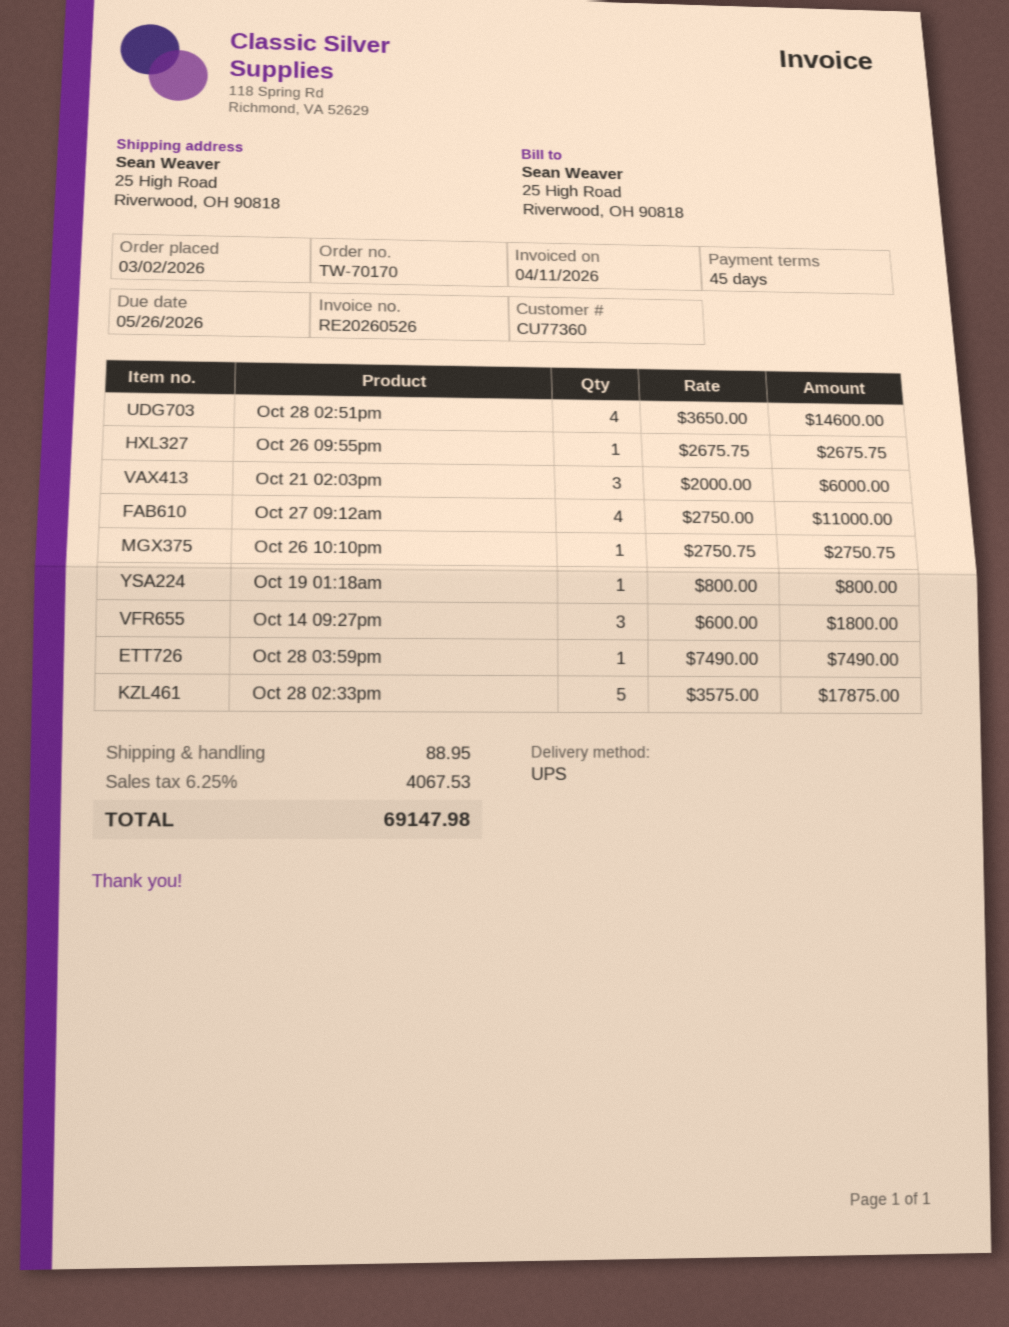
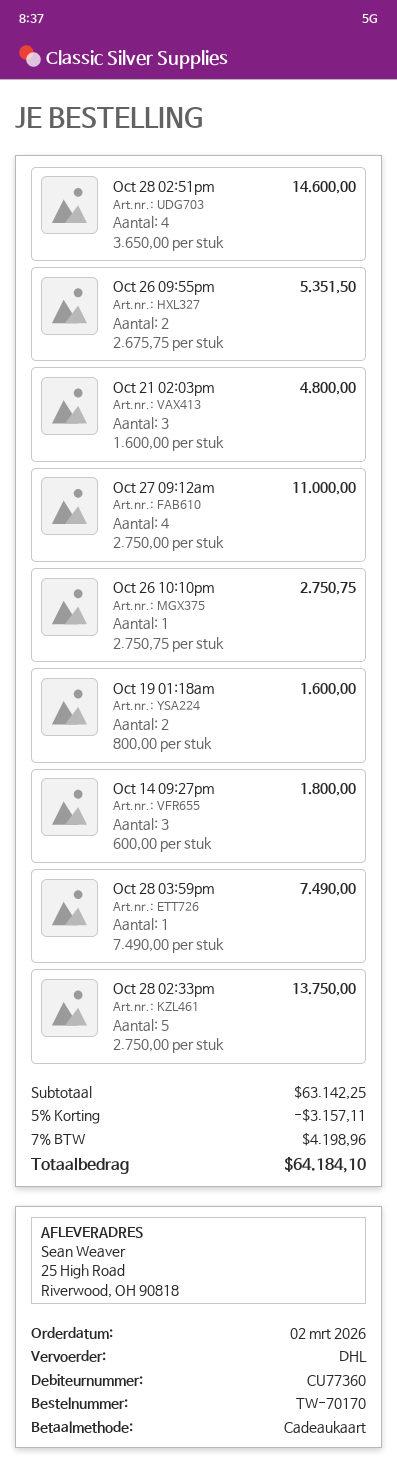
shipping method: UPS -> DHL
Oct 26 09:55pm: 1 x 2675.75 = 2675.75 -> 2 x 2675.75 = 5351.50
Oct 21 02:03pm: 3 x 2000.00 = 6000.00 -> 3 x 1600.00 = 4800.00
Oct 19 01:18am: 1 x 800.00 = 800.00 -> 2 x 800.00 = 1600.00
Oct 28 02:33pm: 5 x 3575.00 = 17875.00 -> 5 x 2750.00 = 13750.00
discount: none -> 5% = 3157.11
shipping: 88.95 -> none
tax: 6.25% = 4067.53 -> 7% = 4198.96
total: 69147.98 -> 64184.10

